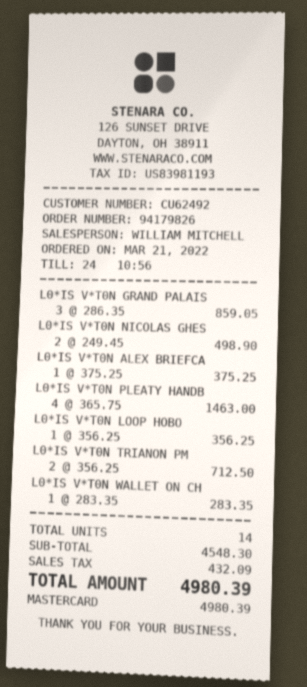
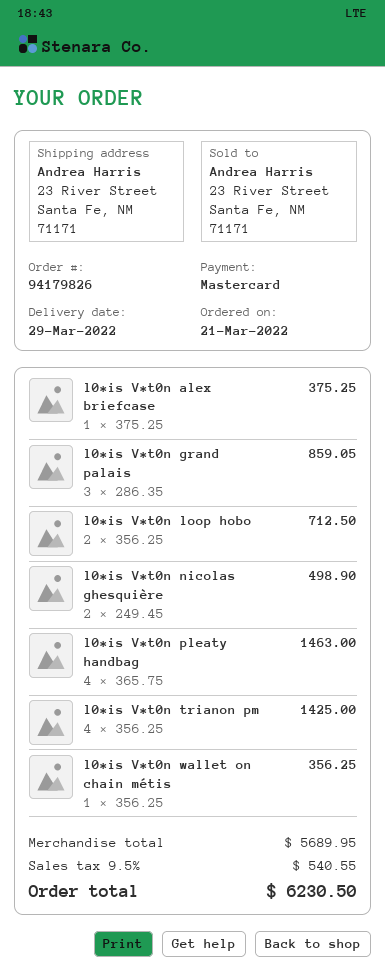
L0*IS V*T0N LOOP HOBO: 1 x 356.25 = 356.25 -> 2 x 356.25 = 712.50
L0*IS V*T0N TRIANON PM: 2 x 356.25 = 712.50 -> 4 x 356.25 = 1425.00
L0*IS V*T0N WALLET ON CH: 1 x 283.35 = 283.35 -> 1 x 356.25 = 356.25
subtotal: 4548.30 -> 5689.95
tax: 432.09 -> 540.55
total: 4980.39 -> 6230.50

